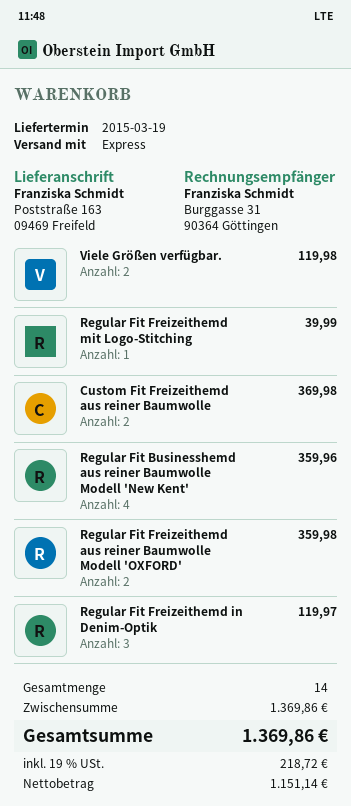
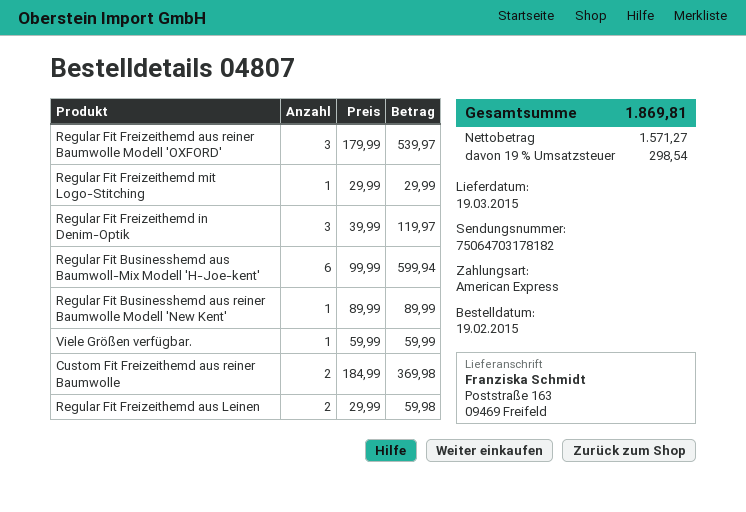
Viele Größen verfügbar.: 2 for 119.98 -> 1 for 59.99
Regular Fit Freizeithemd mit Logo-Stitching: 1 for 39.99 -> 1 for 29.99
Regular Fit Businesshemd aus reiner Baumwolle Modell 'New Kent': 4 for 359.96 -> 1 for 89.99
Regular Fit Freizeithemd aus reiner Baumwolle Modell 'OXFORD': 2 for 359.98 -> 3 for 539.97
Regular Fit Businesshemd aus Baumwoll-Mix Modell 'H-Joe-kent': none -> 6 for 599.94
Regular Fit Freizeithemd aus Leinen: none -> 2 for 59.98
net: 1151.14 -> 1571.27
tax: 19% = 218.72 -> 19% = 298.54
total: 1369.86 -> 1869.81

